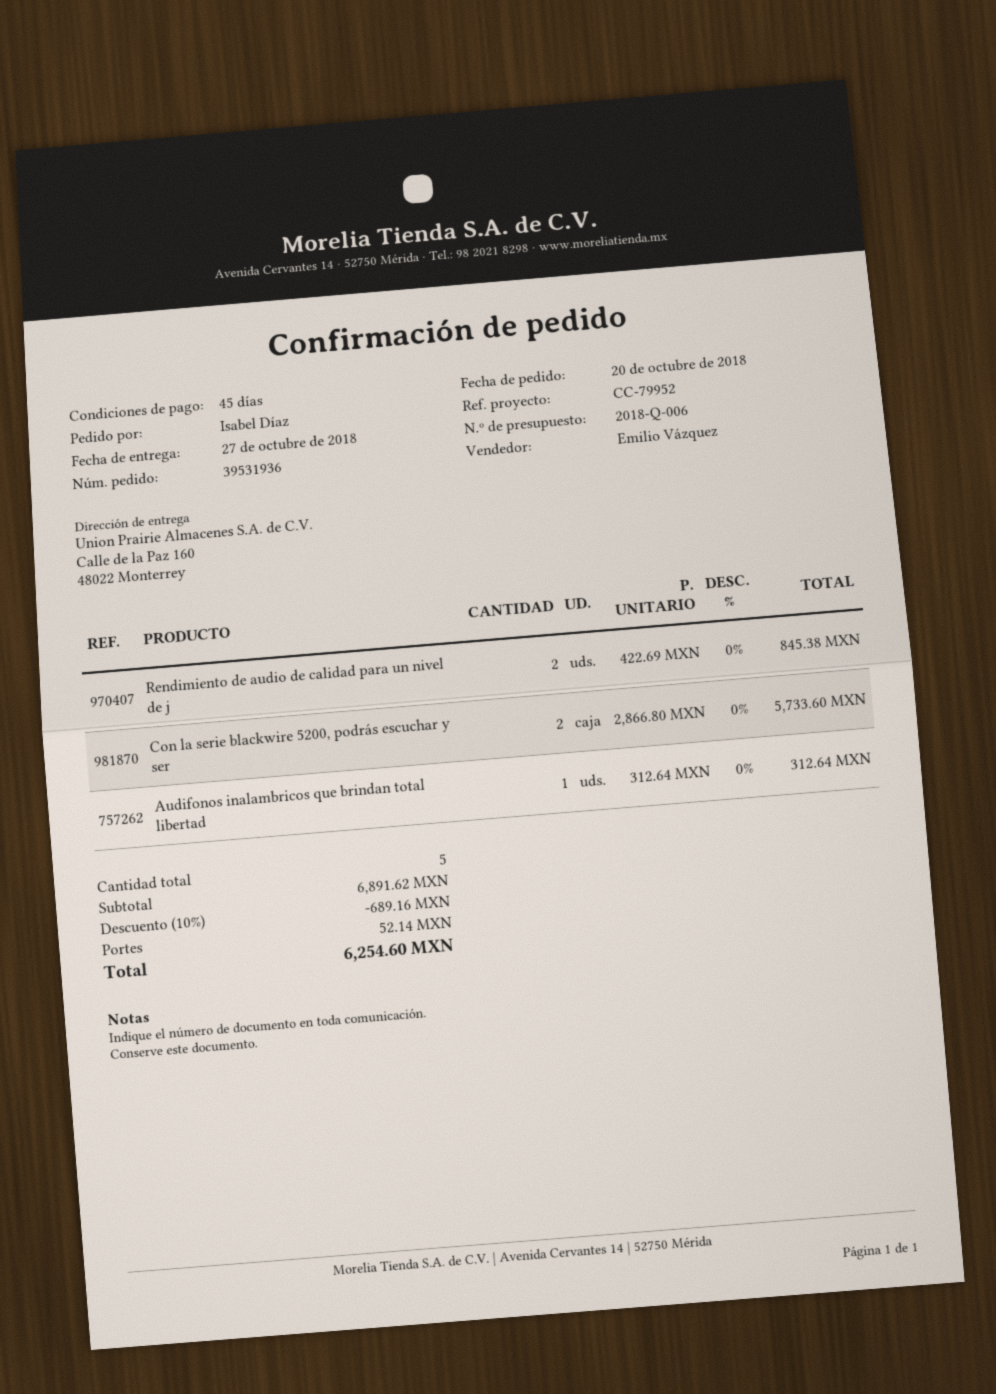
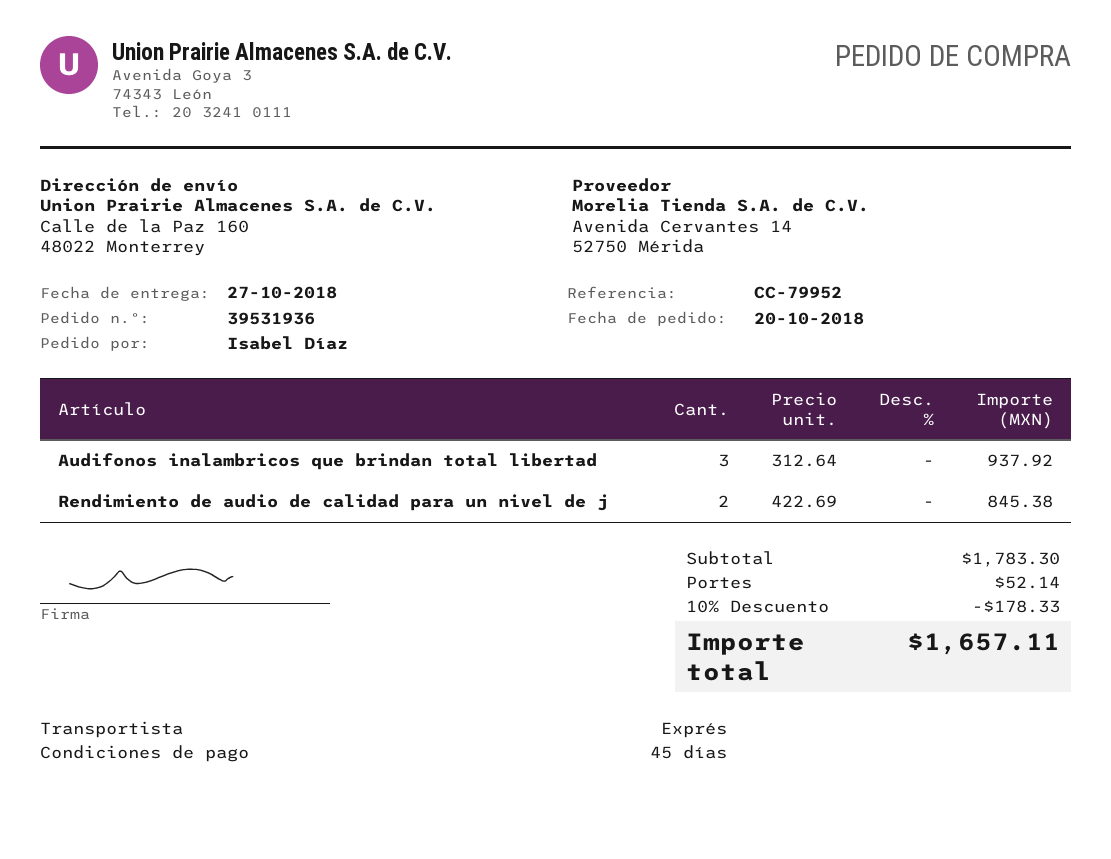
Con la serie blackwire 5200, podrás escuchar y ser: 2 x 2866.80 = 5733.60 -> none
Audifonos inalambricos que brindan total libertad: 1 x 312.64 = 312.64 -> 3 x 312.64 = 937.92
subtotal: 6891.62 -> 1783.30
discount: 10% = 689.16 -> 10% = 178.33
total: 6254.60 -> 1657.11

